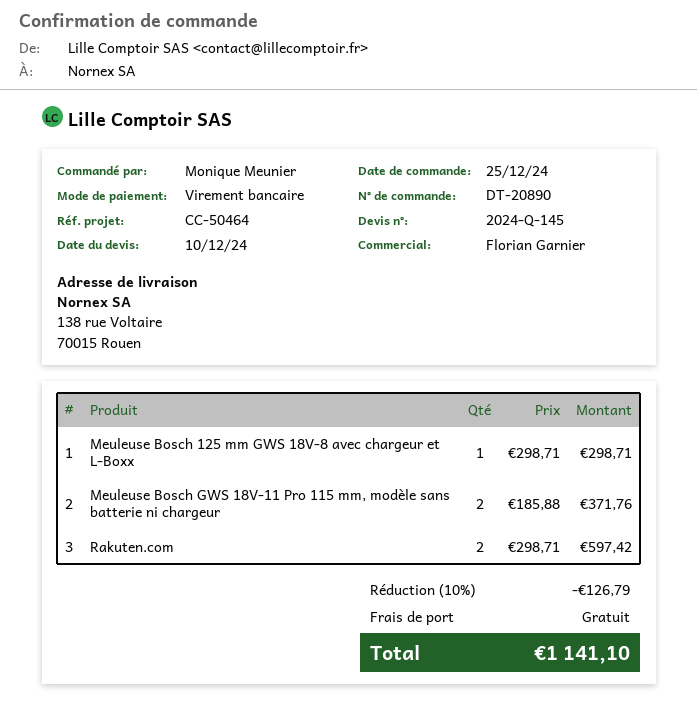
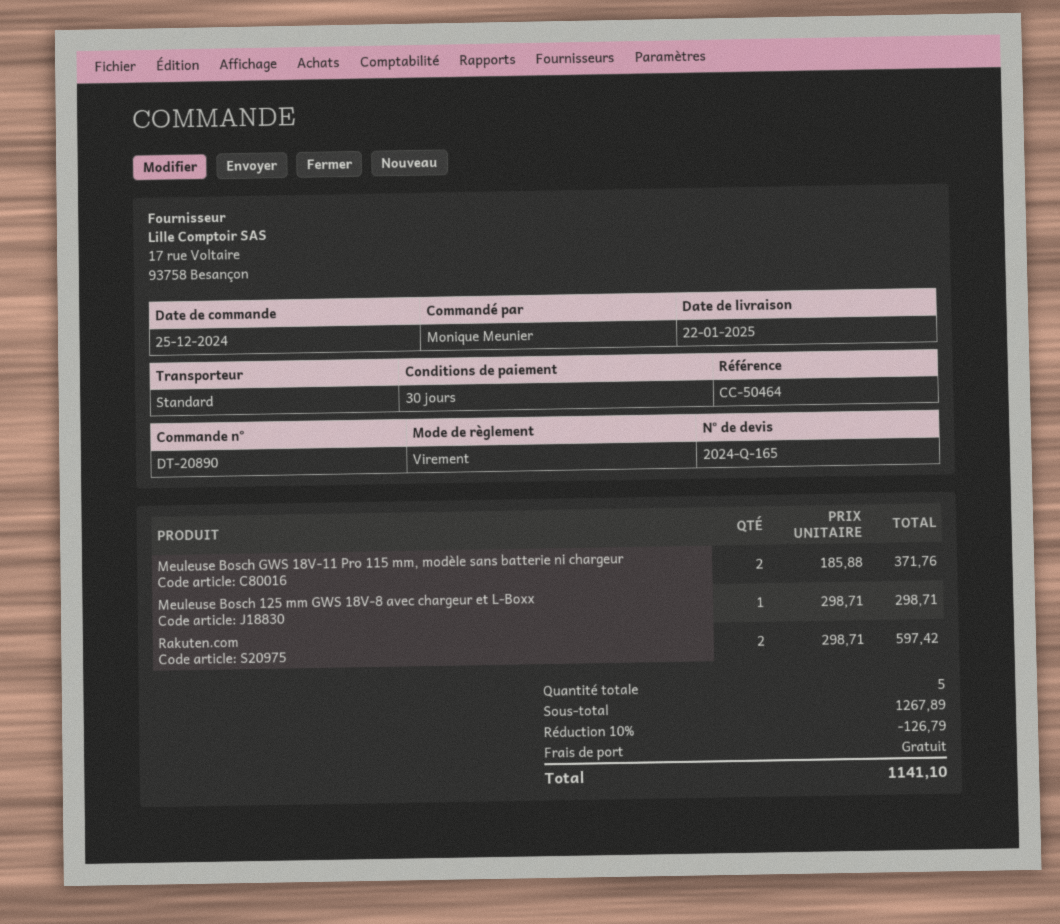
quote number: 2024-Q-145 -> 2024-Q-165

